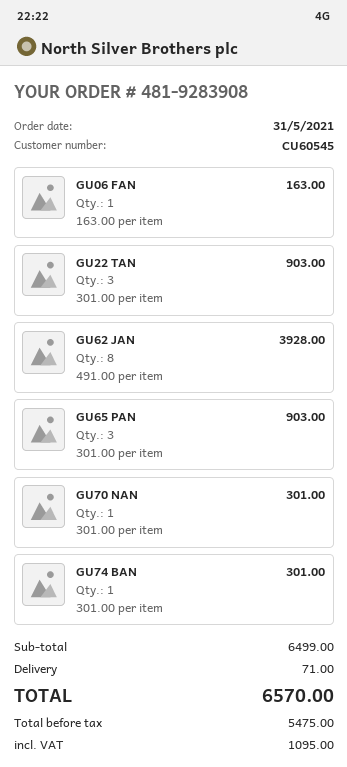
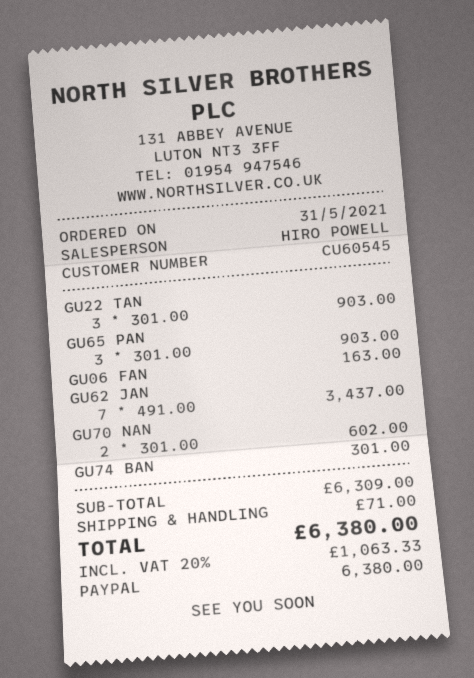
GU62 JAN: 8 x 491.00 = 3928.00 -> 7 x 491.00 = 3437.00
GU70 NAN: 1 x 301.00 = 301.00 -> 2 x 301.00 = 602.00
subtotal: 6499.00 -> 6309.00
tax: 1095.00 -> 1063.33
total: 6570.00 -> 6380.00

